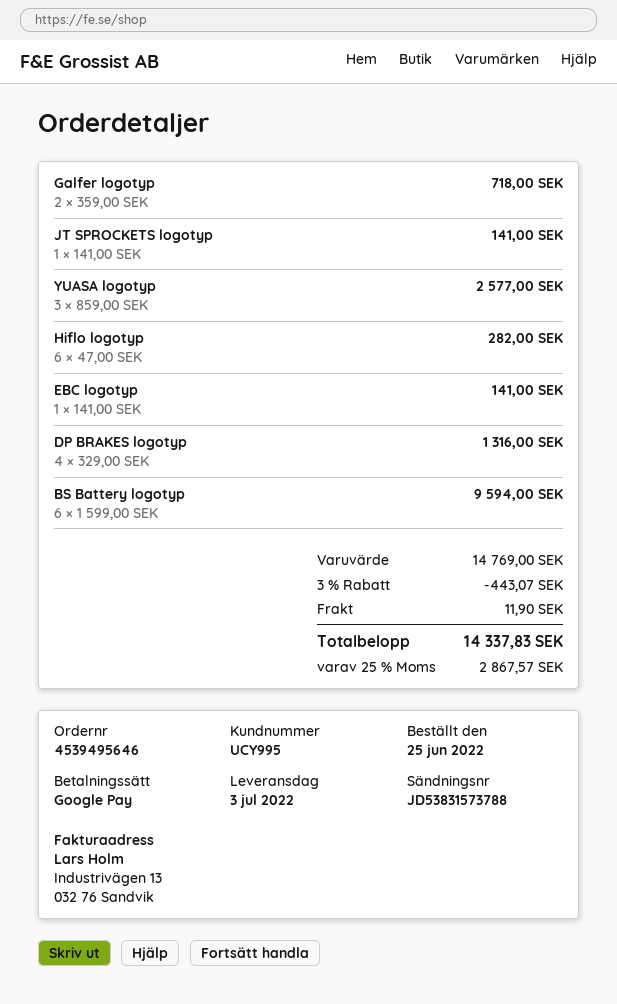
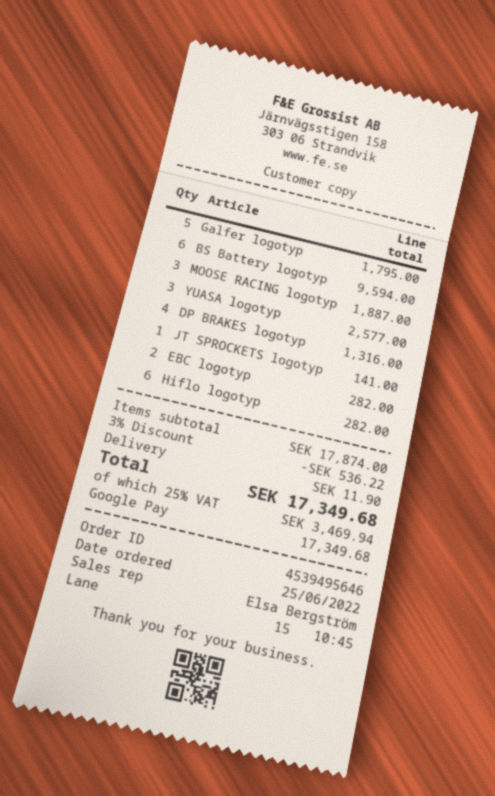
Galfer logotyp: 2 for 718.00 -> 5 for 1795.00
EBC logotyp: 1 for 141.00 -> 2 for 282.00
MOOSE RACING logotyp: none -> 3 for 1887.00
subtotal: 14769.00 -> 17874.00
discount: 3% = 443.07 -> 3% = 536.22
tax: 25% = 2867.57 -> 25% = 3469.94
total: 14337.83 -> 17349.68

